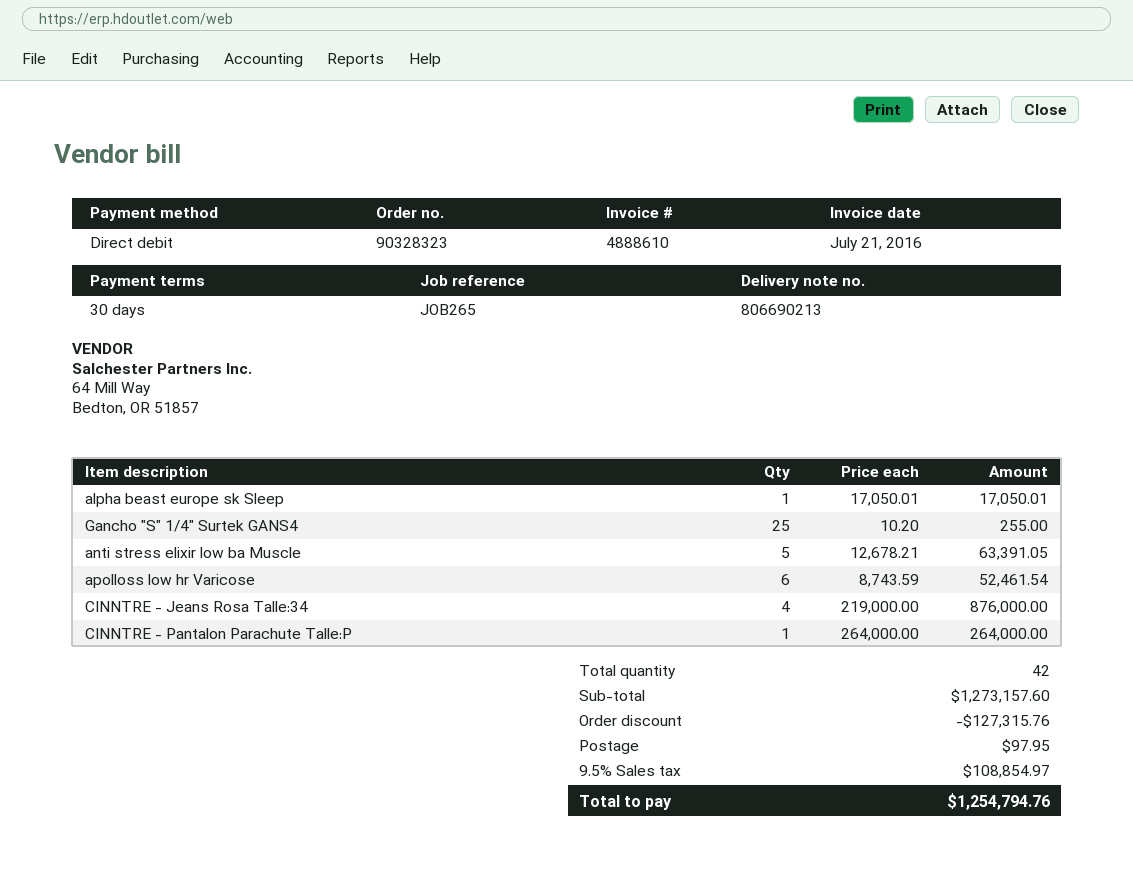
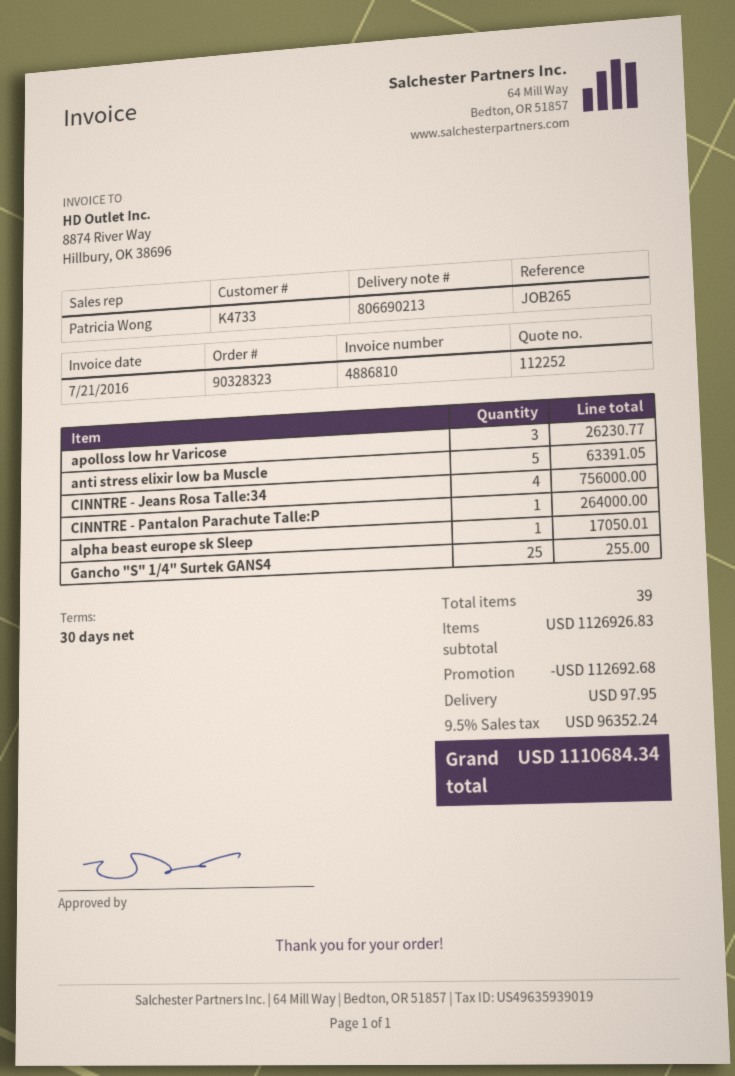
invoice number: 4888610 -> 4886810
apolloss low hr Varicose: 6 for 52461.54 -> 3 for 26230.77
CINNTRE - Jeans Rosa Talle:34: 4 for 876000.00 -> 4 for 756000.00
total quantity: 42 -> 39
subtotal: 1273157.60 -> 1126926.83
discount: 127315.76 -> 112692.68
tax: 9.5% = 108854.97 -> 9.5% = 96352.24
total: 1254794.76 -> 1110684.34

